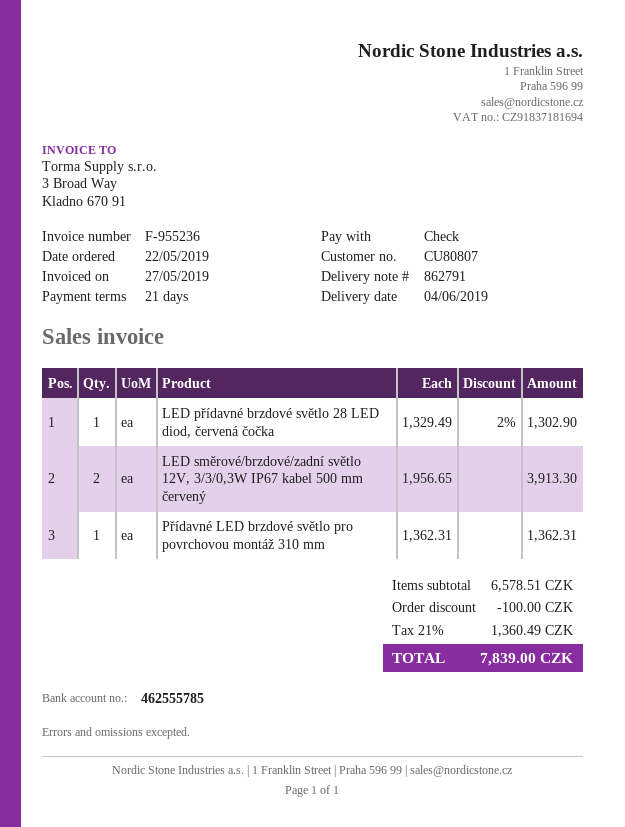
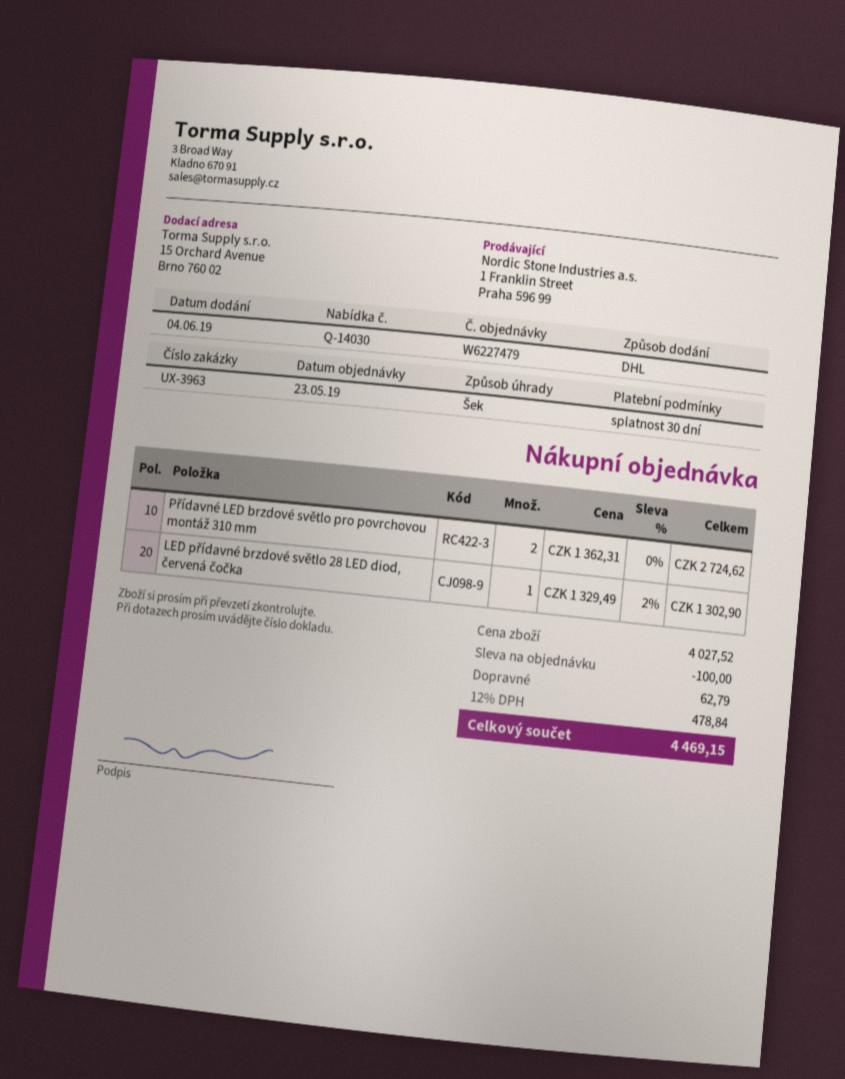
order date: 2019-05-22 -> 2019-05-23
payment terms: 21 days -> 30 days
LED směrové/brzdové/zadní světlo 12V, 3/3/0,3W IP67 kabel 500 mm červený: 2 x 1956.65 = 3913.30 -> none
Přídavné LED brzdové světlo pro povrchovou montáž 310 mm: 1 x 1362.31 = 1362.31 -> 2 x 1362.31 = 2724.62
subtotal: 6578.51 -> 4027.52
shipping: none -> 62.79
tax: 21% = 1360.49 -> 12% = 478.84
total: 7839.00 -> 4469.15

